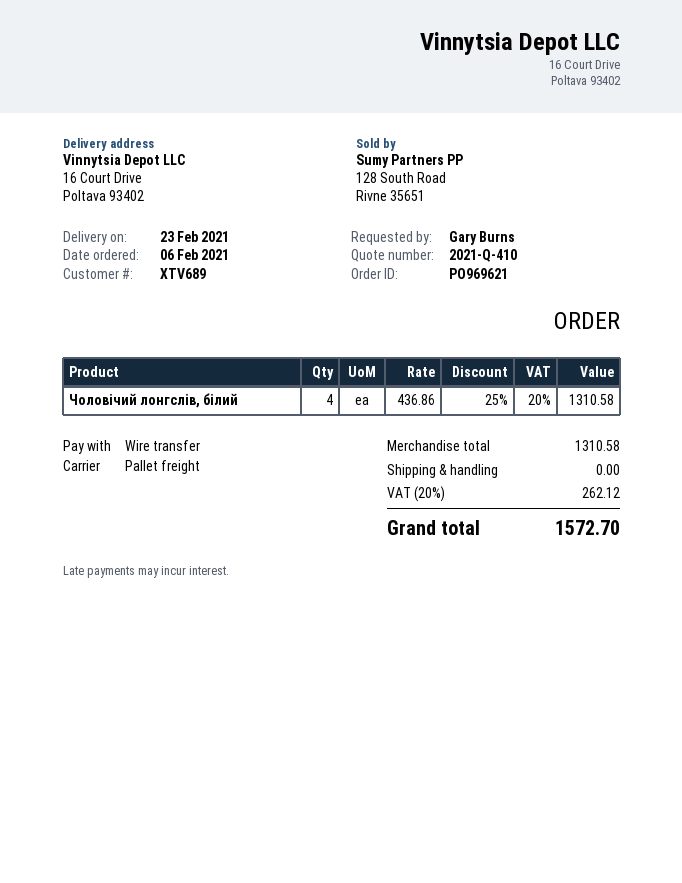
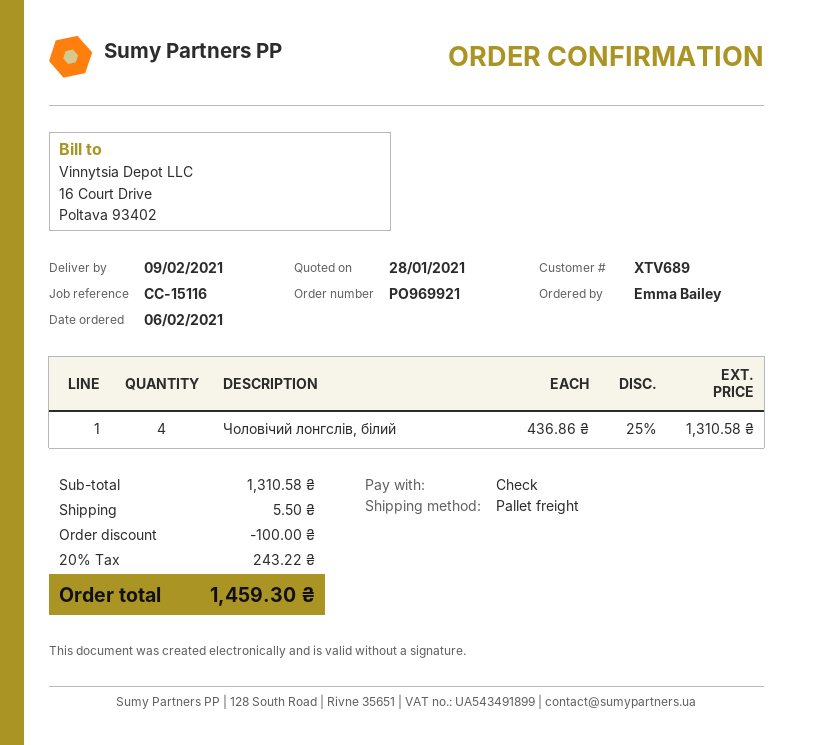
order number: PO969621 -> PO969921
delivery date: 2021-02-23 -> 2021-02-09
ordered by: Gary Burns -> Emma Bailey
payment method: bank transfer -> cheque
discount: none -> 100.00
shipping: 0.00 -> 5.50
tax: 20% = 262.12 -> 20% = 243.22
total: 1572.70 -> 1459.30

